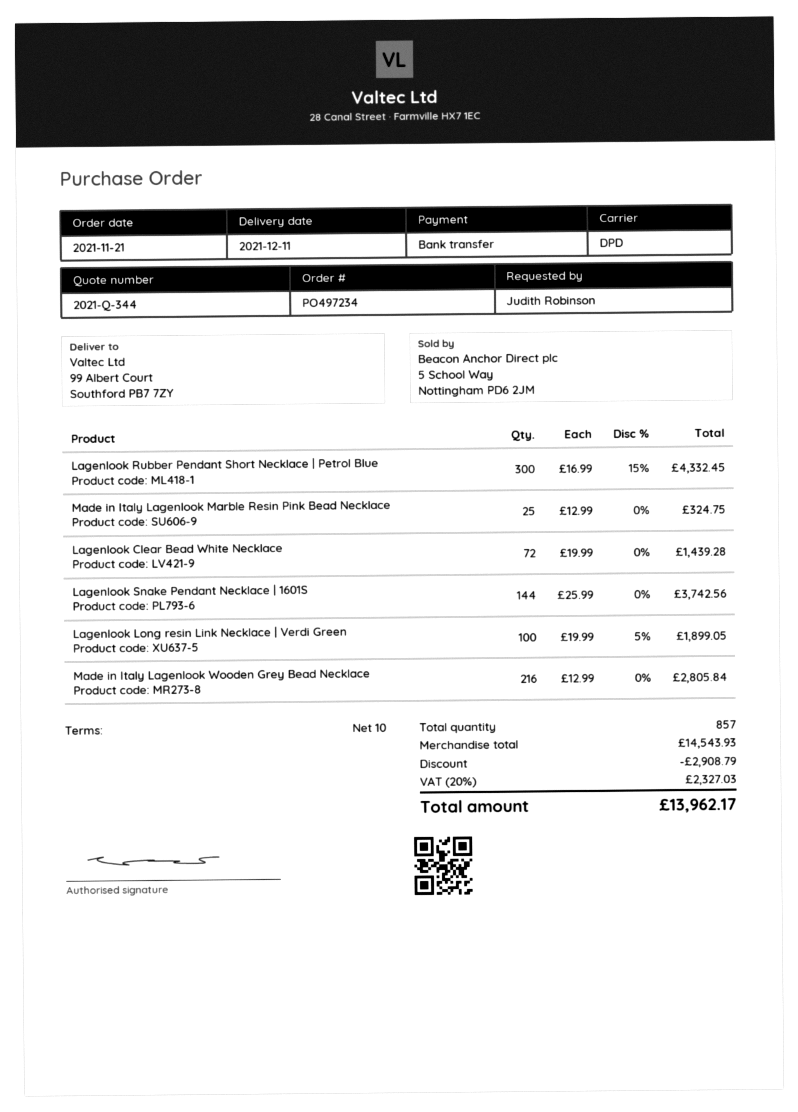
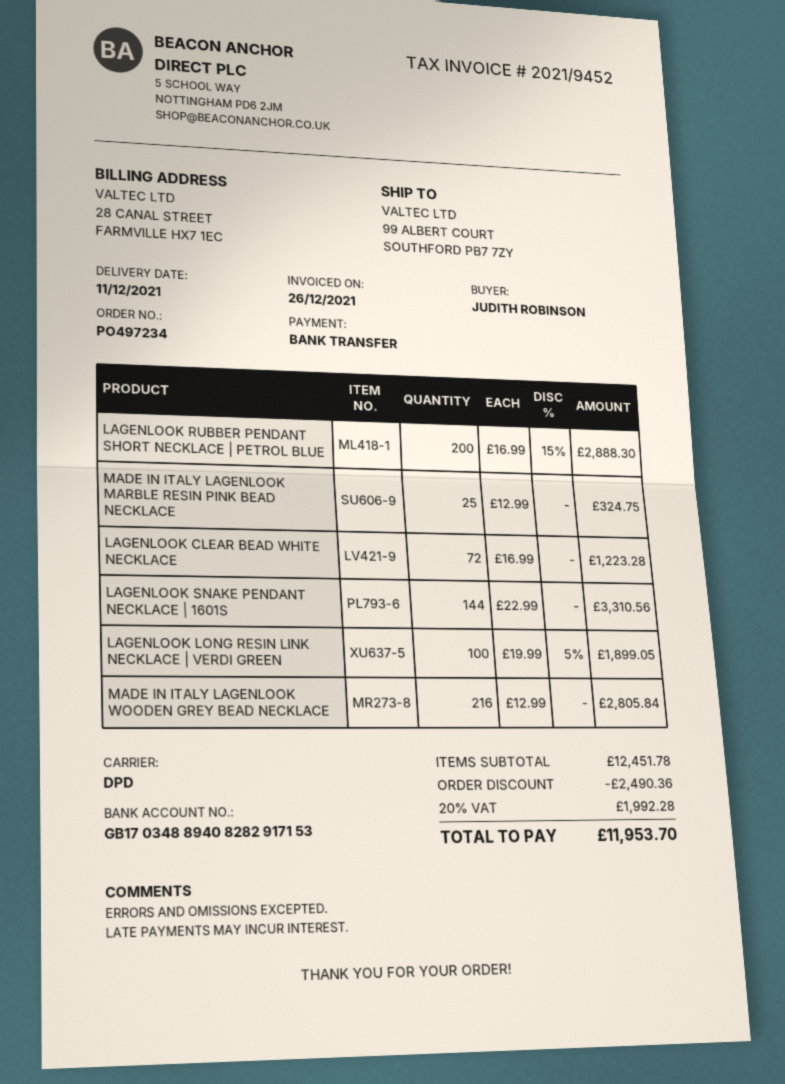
Lagenlook Rubber Pendant Short Necklace | Petrol Blue: 300 x 16.99 - 15% = 4332.45 -> 200 x 16.99 - 15% = 2888.30
Lagenlook Clear Bead White Necklace: 72 x 19.99 = 1439.28 -> 72 x 16.99 = 1223.28
Lagenlook Snake Pendant Necklace | 1601S: 144 x 25.99 = 3742.56 -> 144 x 22.99 = 3310.56
subtotal: 14543.93 -> 12451.78
discount: 2908.79 -> 2490.36
tax: 20% = 2327.03 -> 20% = 1992.28
total: 13962.17 -> 11953.70

